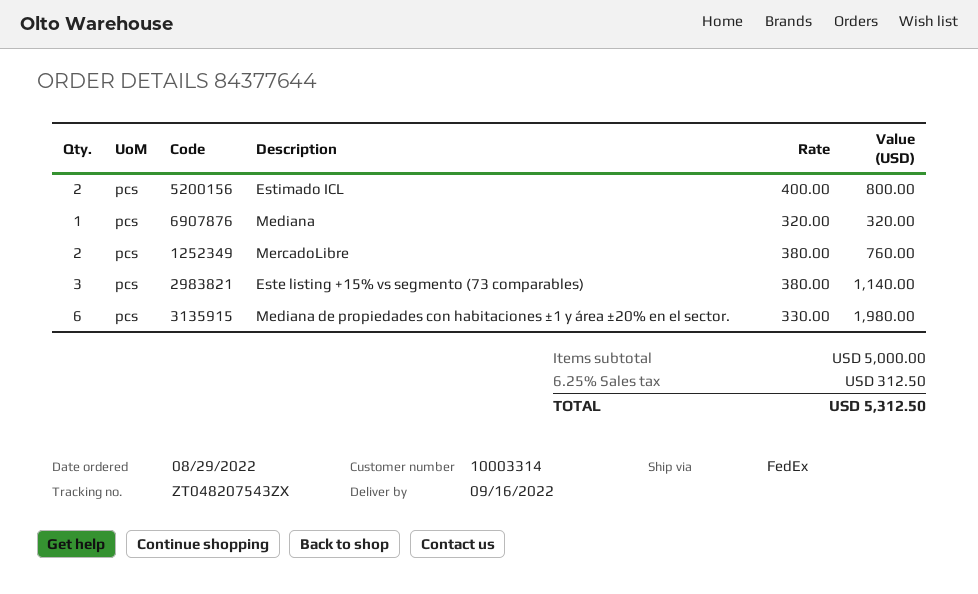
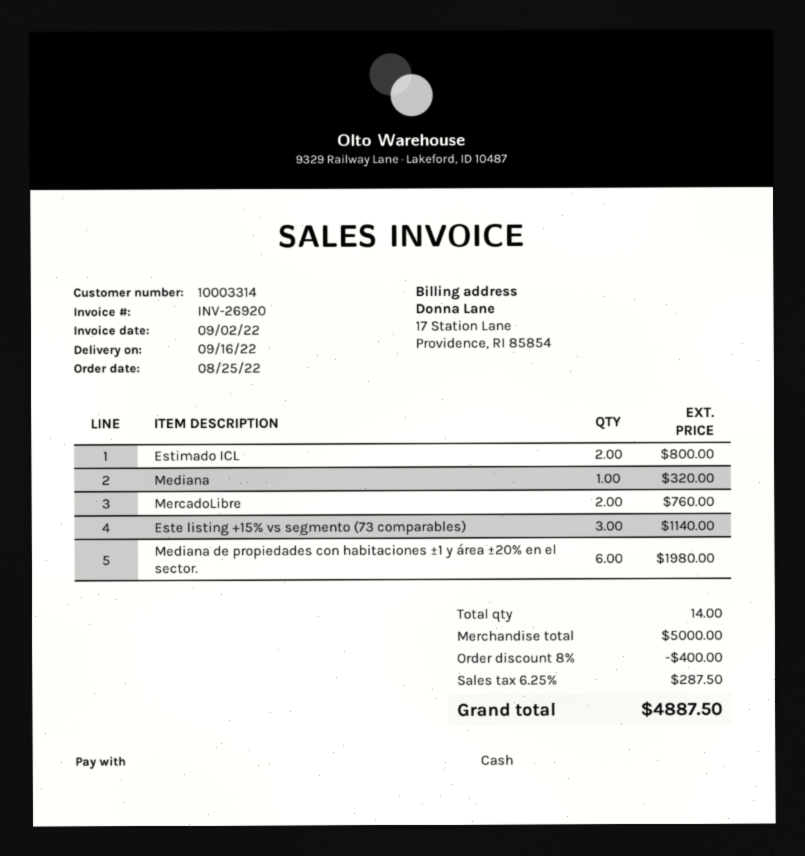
order date: 2022-08-29 -> 2022-08-25
discount: none -> 8% = 400.00
tax: 6.25% = 312.50 -> 6.25% = 287.50
total: 5312.50 -> 4887.50

